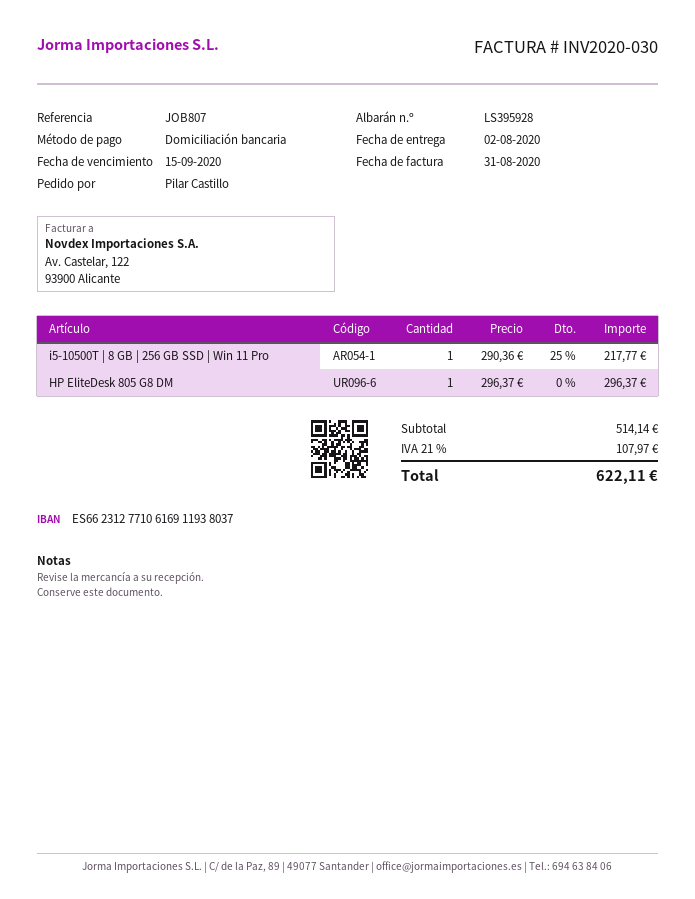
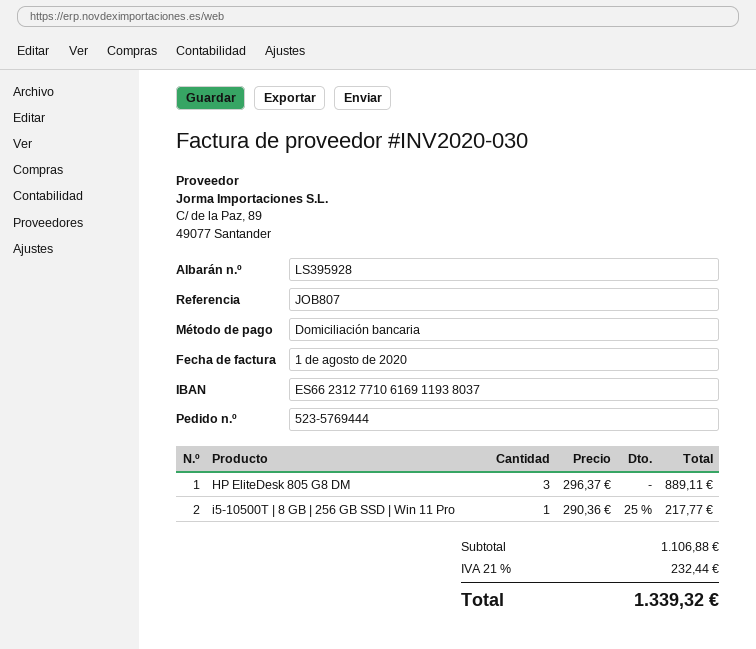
invoice date: 2020-08-31 -> 2020-08-01
HP EliteDesk 805 G8 DM: 1 x 296.37 = 296.37 -> 3 x 296.37 = 889.11
subtotal: 514.14 -> 1106.88
tax: 21% = 107.97 -> 21% = 232.44
total: 622.11 -> 1339.32

